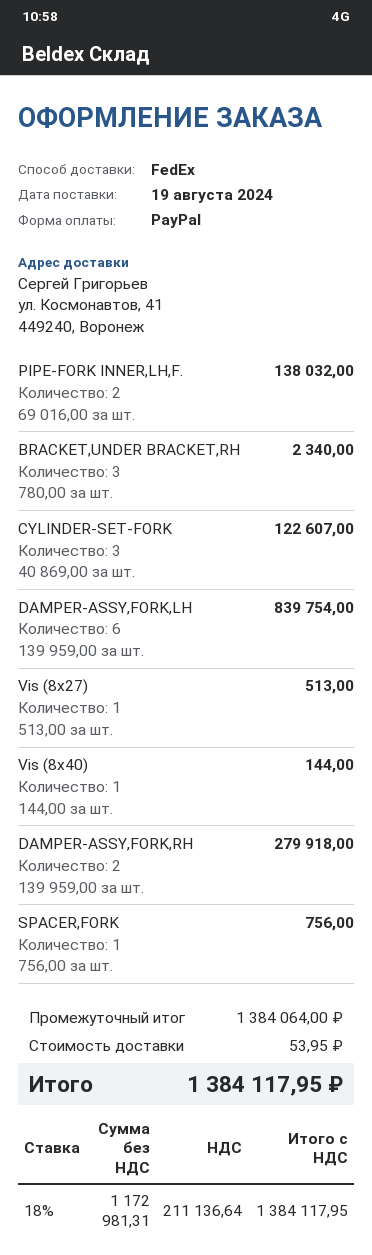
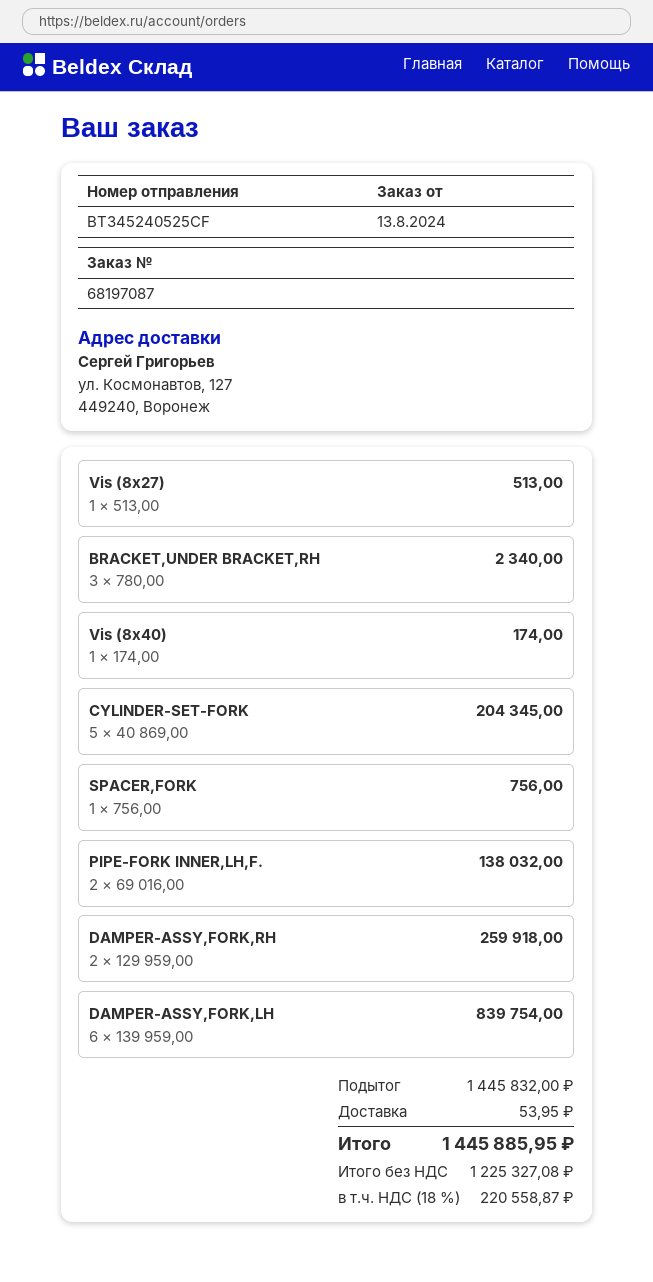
ship to: ул. Космонавтов, 41, 449240, Воронеж -> ул. Космонавтов, 127, 449240, Воронеж
CYLINDER-SET-FORK: 3 x 40869.00 = 122607.00 -> 5 x 40869.00 = 204345.00
Vis (8x40): 1 x 144.00 = 144.00 -> 1 x 174.00 = 174.00
DAMPER-ASSY,FORK,RH: 2 x 139959.00 = 279918.00 -> 2 x 129959.00 = 259918.00
subtotal: 1384064.00 -> 1445832.00
net: 1172981.31 -> 1225327.08
tax: 18% = 211136.64 -> 18% = 220558.87
total: 1384117.95 -> 1445885.95

